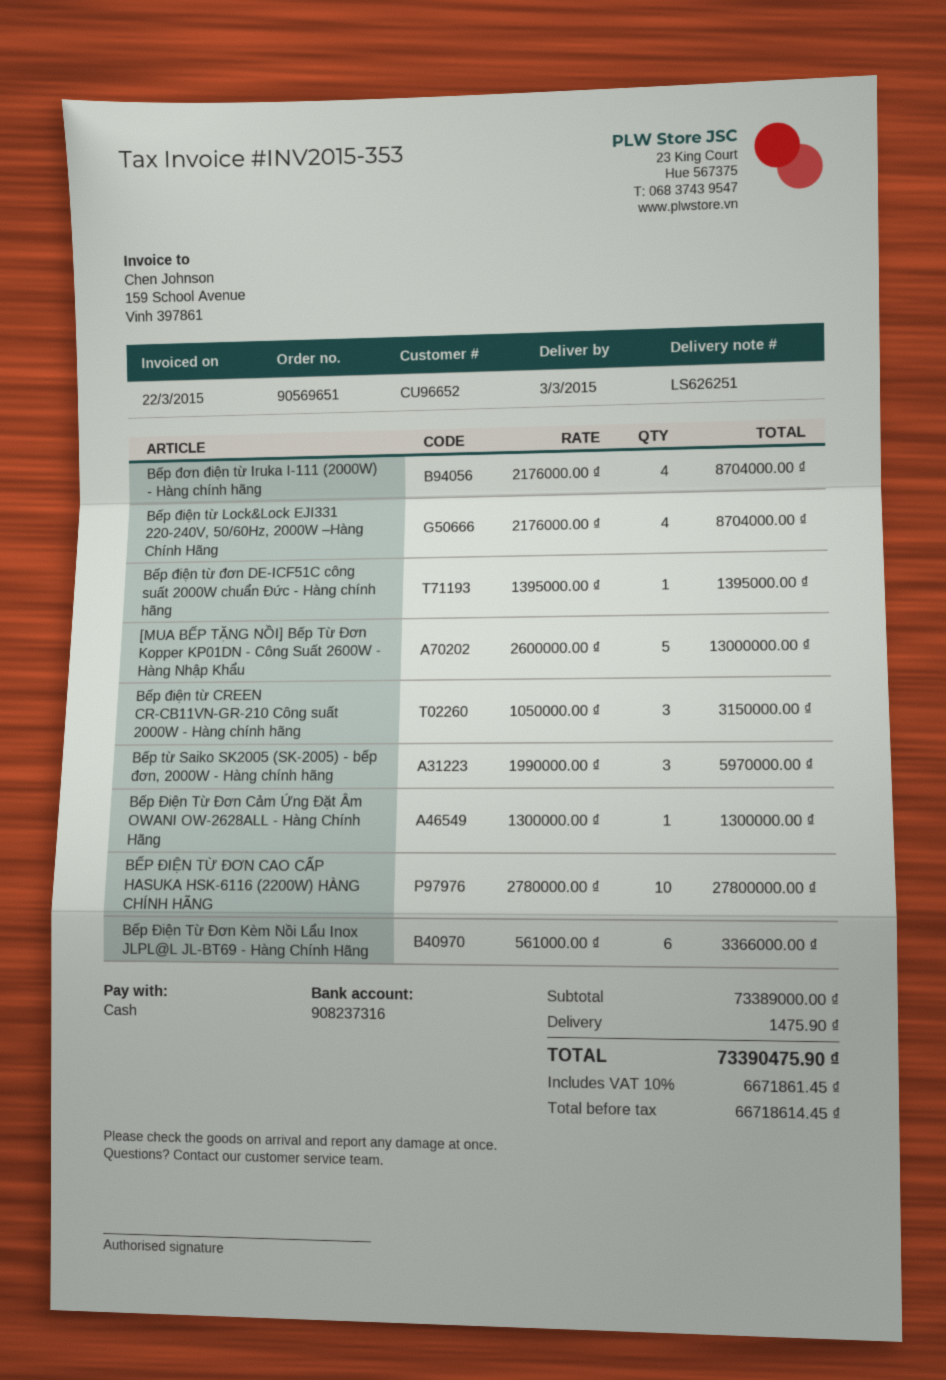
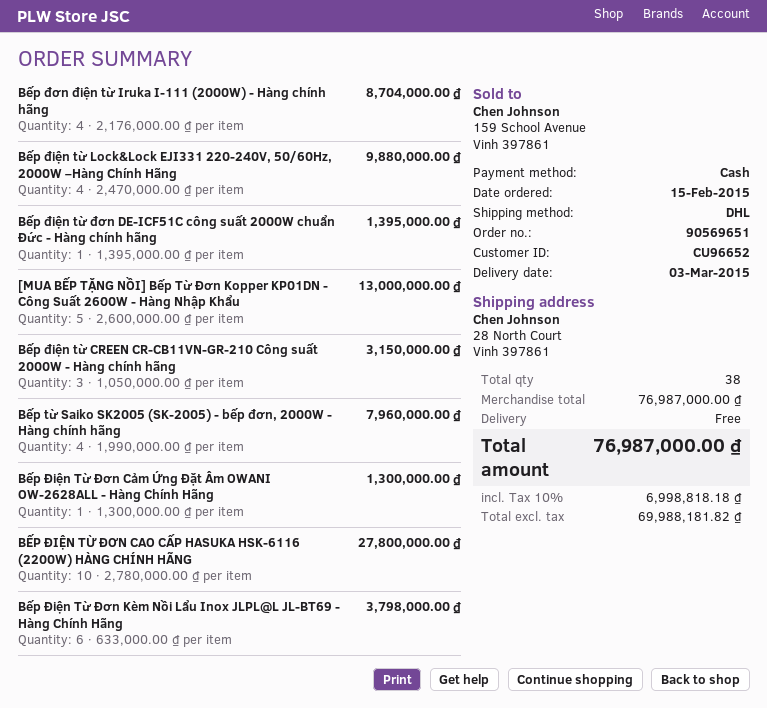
Bếp điện từ Lock&Lock EJI331 220-240V, 50/60Hz, 2000W –Hàng Chính Hãng: 4 x 2176000.00 = 8704000.00 -> 4 x 2470000.00 = 9880000.00
Bếp từ Saiko SK2005 (SK-2005) - bếp đơn, 2000W - Hàng chính hãng: 3 x 1990000.00 = 5970000.00 -> 4 x 1990000.00 = 7960000.00
Bếp Điện Từ Đơn Kèm Nồi Lẩu Inox JLPL@L JL-BT69 - Hàng Chính Hãng: 6 x 561000.00 = 3366000.00 -> 6 x 633000.00 = 3798000.00
subtotal: 73389000.00 -> 76987000.00
shipping: 1475.90 -> 0.00
net: 66718614.45 -> 69988181.82
tax: 10% = 6671861.45 -> 10% = 6998818.18
total: 73390475.90 -> 76987000.00

